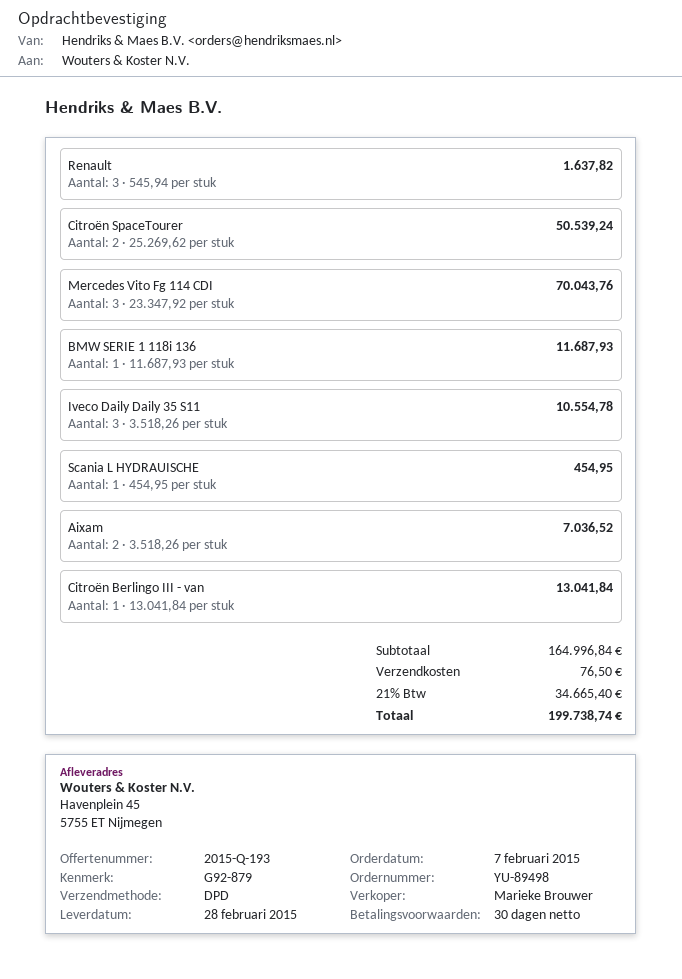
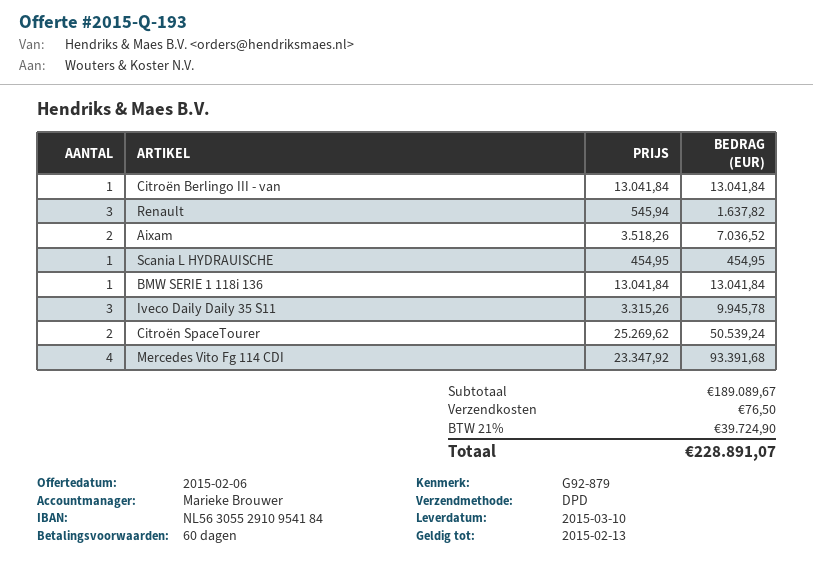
delivery date: 2015-02-28 -> 2015-03-10
payment terms: 30 days -> 60 days
Mercedes Vito Fg 114 CDI: 3 x 23347.92 = 70043.76 -> 4 x 23347.92 = 93391.68
BMW SERIE 1 118i 136: 1 x 11687.93 = 11687.93 -> 1 x 13041.84 = 13041.84
Iveco Daily Daily 35 S11: 3 x 3518.26 = 10554.78 -> 3 x 3315.26 = 9945.78
subtotal: 164996.84 -> 189089.67
tax: 21% = 34665.40 -> 21% = 39724.90
total: 199738.74 -> 228891.07

